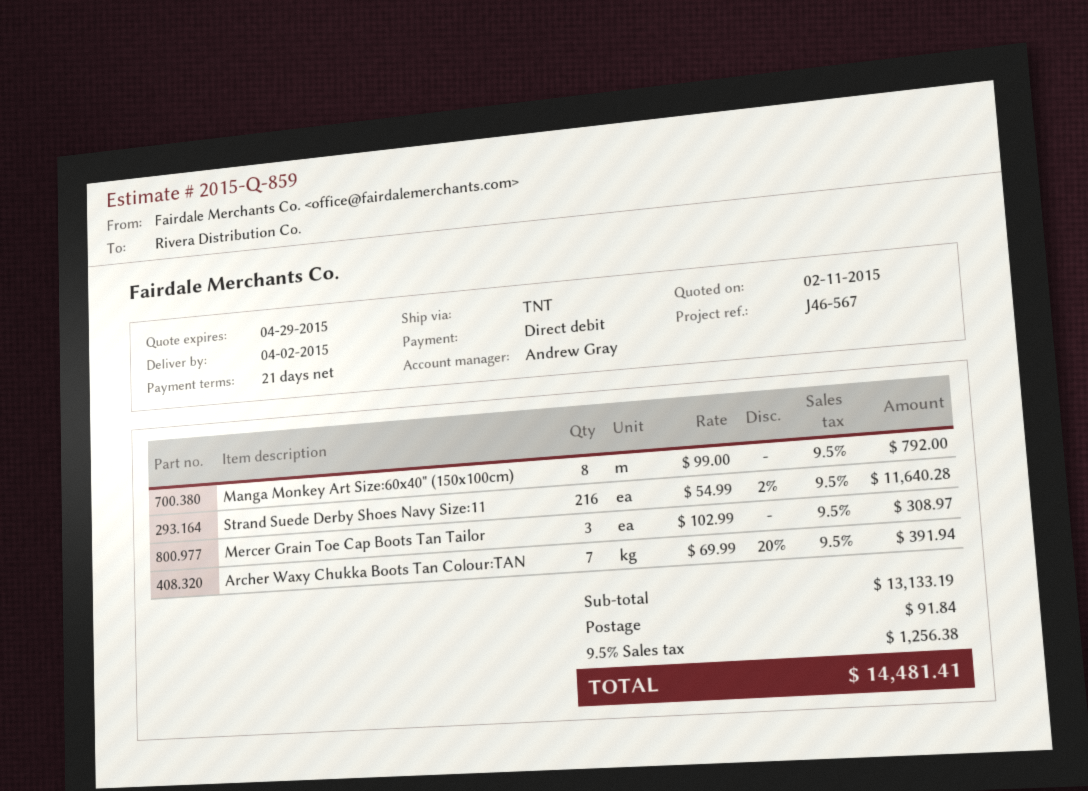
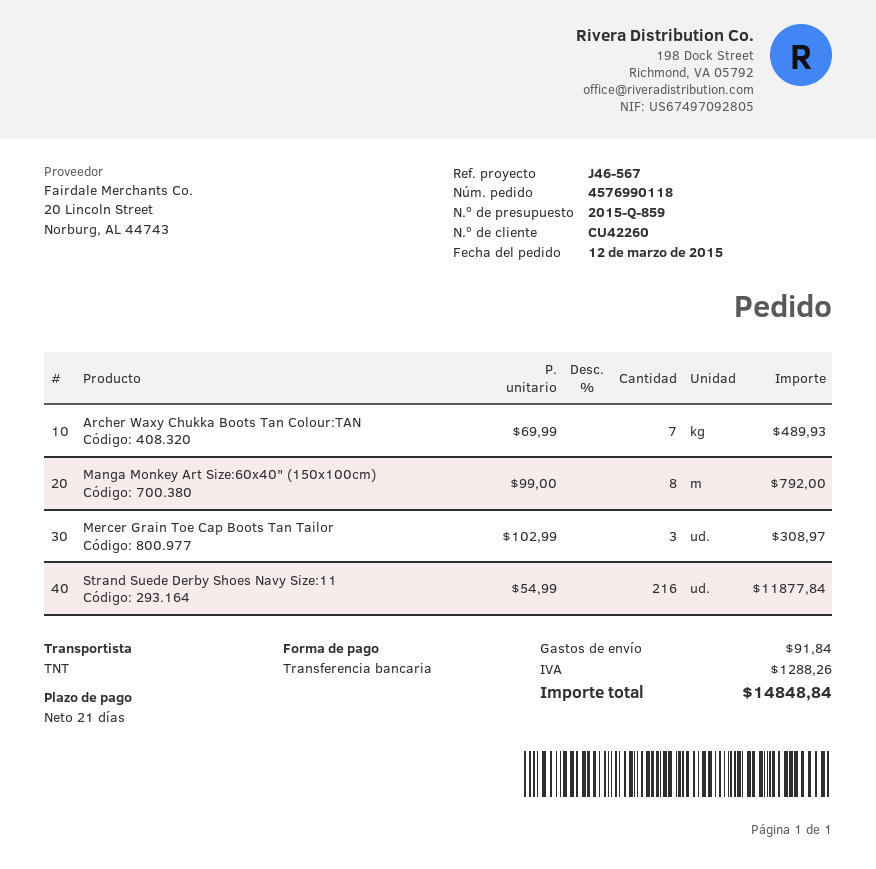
payment method: direct debit -> bank transfer
Strand Suede Derby Shoes Navy Size:11: 216 x 54.99 - 2% = 11640.28 -> 216 x 54.99 = 11877.84
Archer Waxy Chukka Boots Tan Colour:TAN: 7 x 69.99 - 20% = 391.94 -> 7 x 69.99 = 489.93
tax: 1256.38 -> 1288.26
total: 14481.41 -> 14848.84

